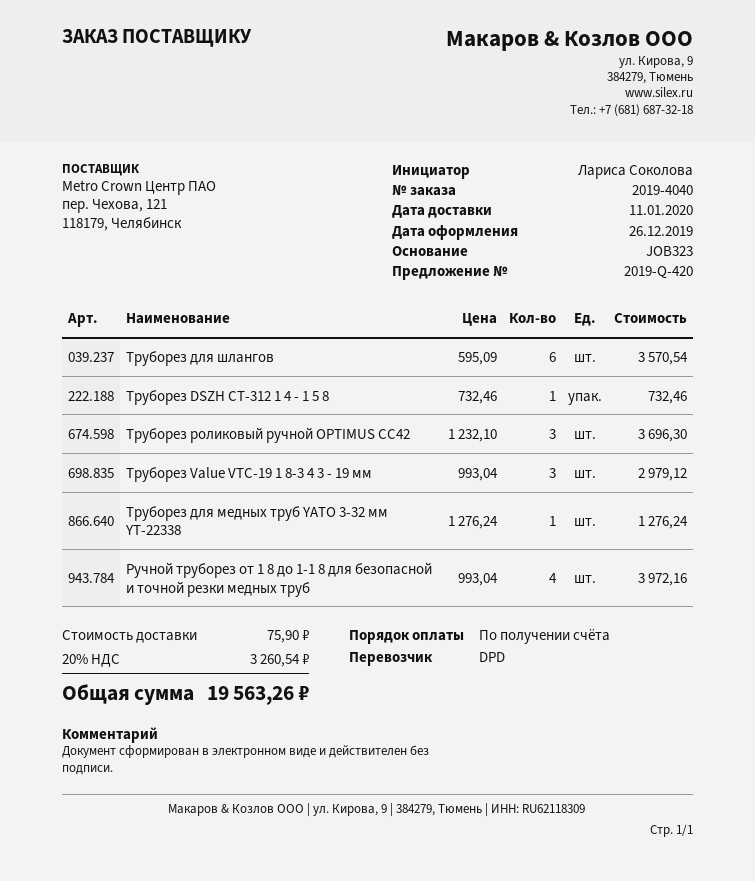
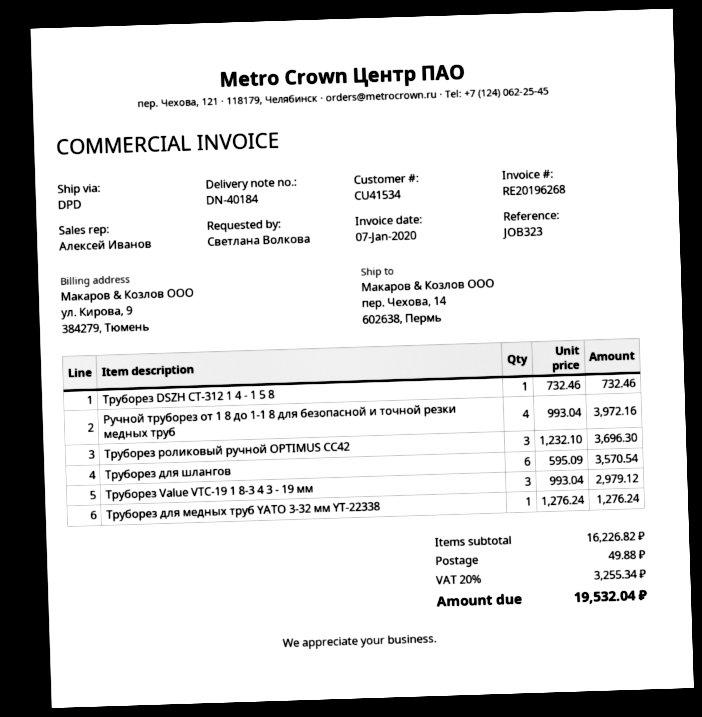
ordered by: Лариса Соколова -> Светлана Волкова
shipping: 75.90 -> 49.88
tax: 20% = 3260.54 -> 20% = 3255.34
total: 19563.26 -> 19532.04

